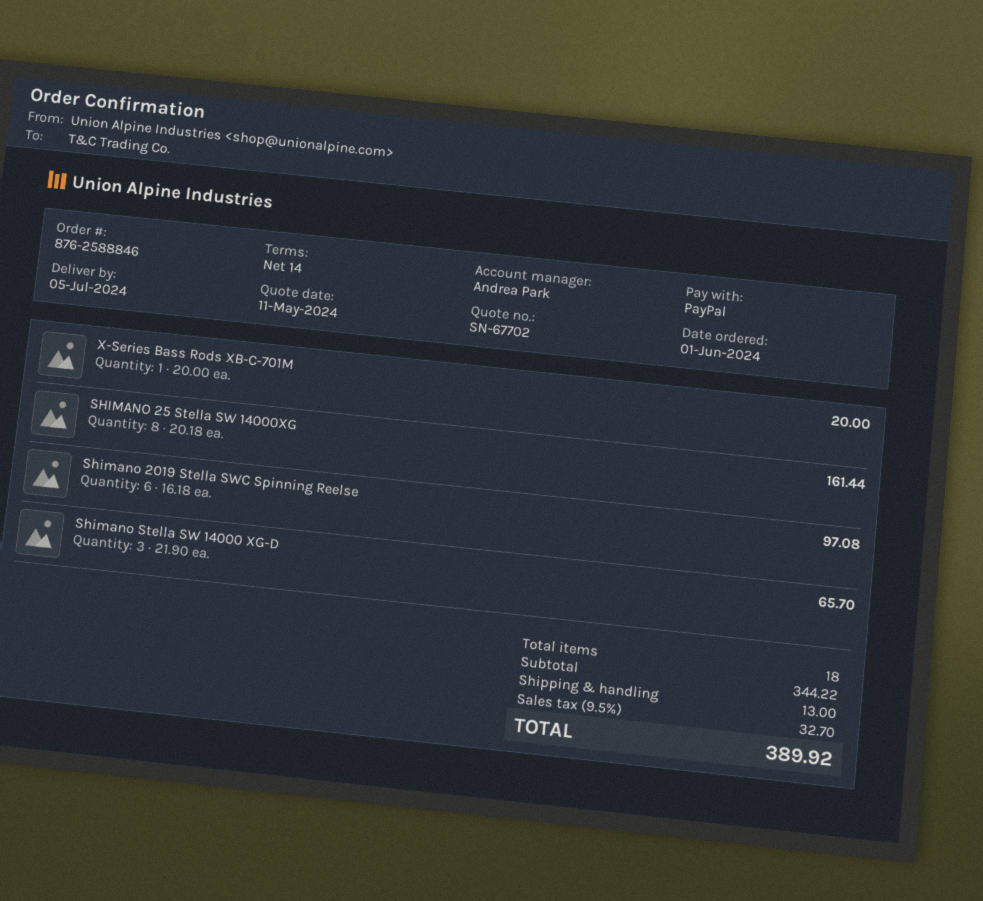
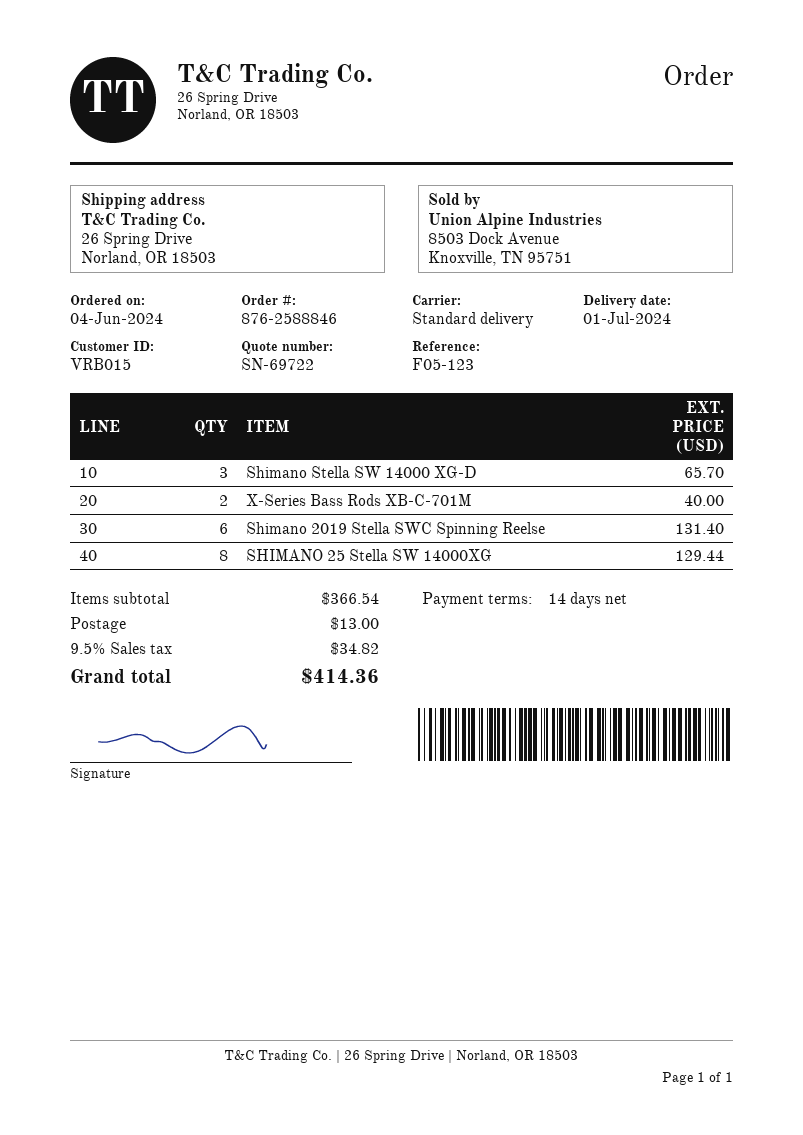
quote number: SN-67702 -> SN-69722
order date: 2024-06-01 -> 2024-06-04
delivery date: 2024-07-05 -> 2024-07-01
X-Series Bass Rods XB-C-701M: 1 for 20.00 -> 2 for 40.00
SHIMANO 25 Stella SW 14000XG: 8 for 161.44 -> 8 for 129.44
Shimano 2019 Stella SWC Spinning Reelse: 6 for 97.08 -> 6 for 131.40
subtotal: 344.22 -> 366.54
tax: 9.5% = 32.70 -> 9.5% = 34.82
total: 389.92 -> 414.36

